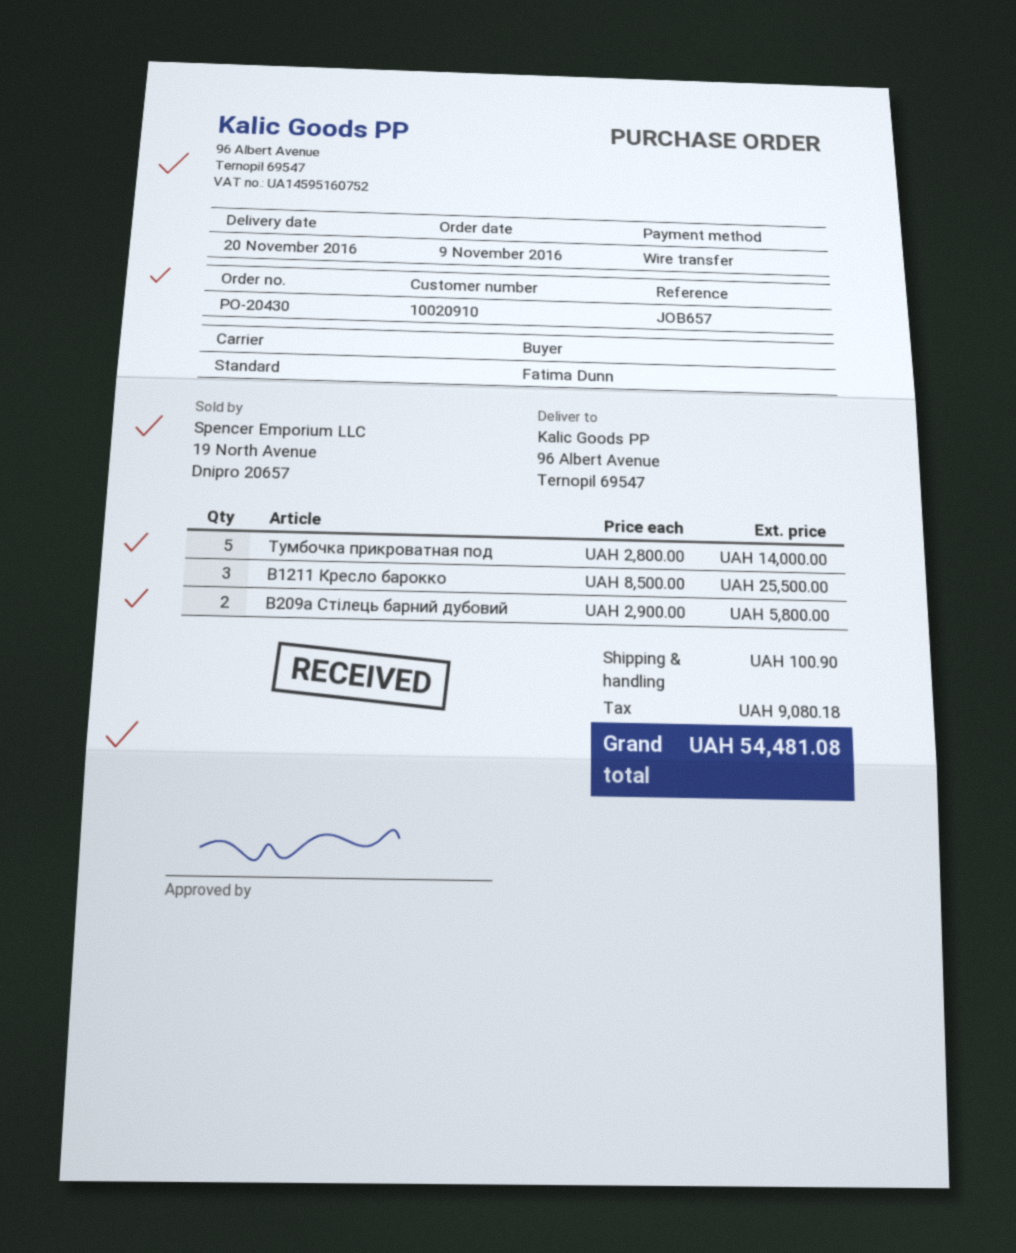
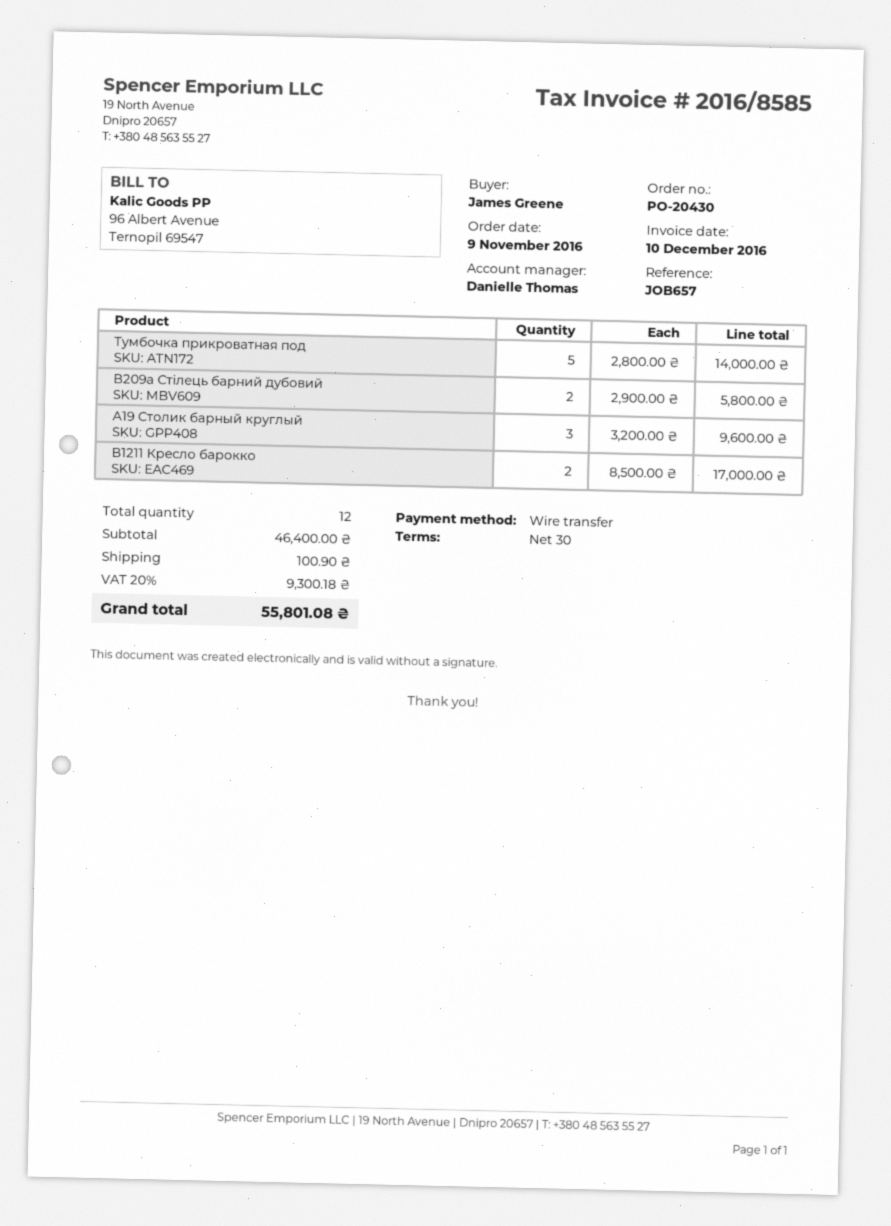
ordered by: Fatima Dunn -> James Greene
В1211 Кресло барокко: 3 x 8500.00 = 25500.00 -> 2 x 8500.00 = 17000.00
А19 Столик барный круглый: none -> 3 x 3200.00 = 9600.00
tax: 9080.18 -> 9300.18
total: 54481.08 -> 55801.08

